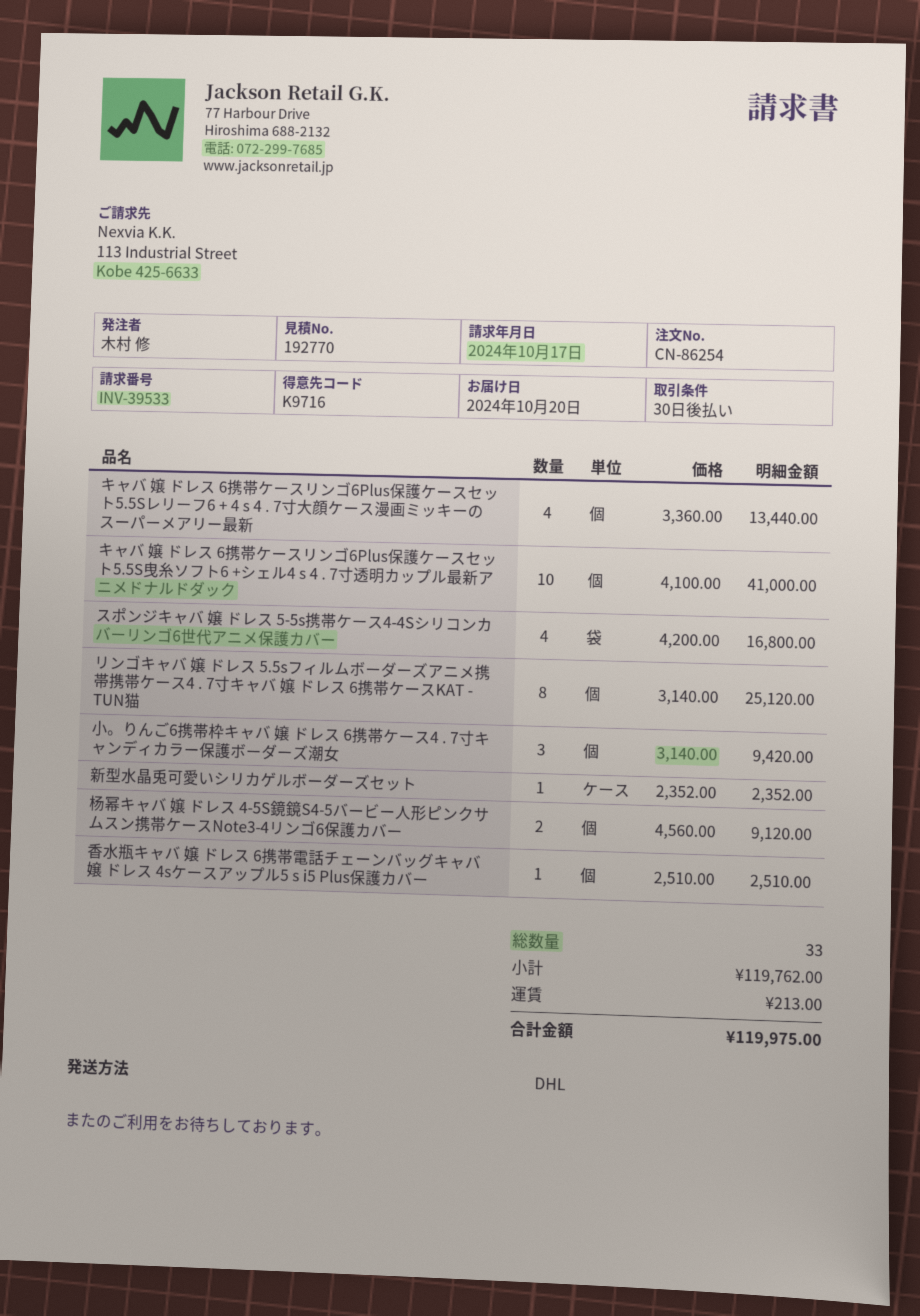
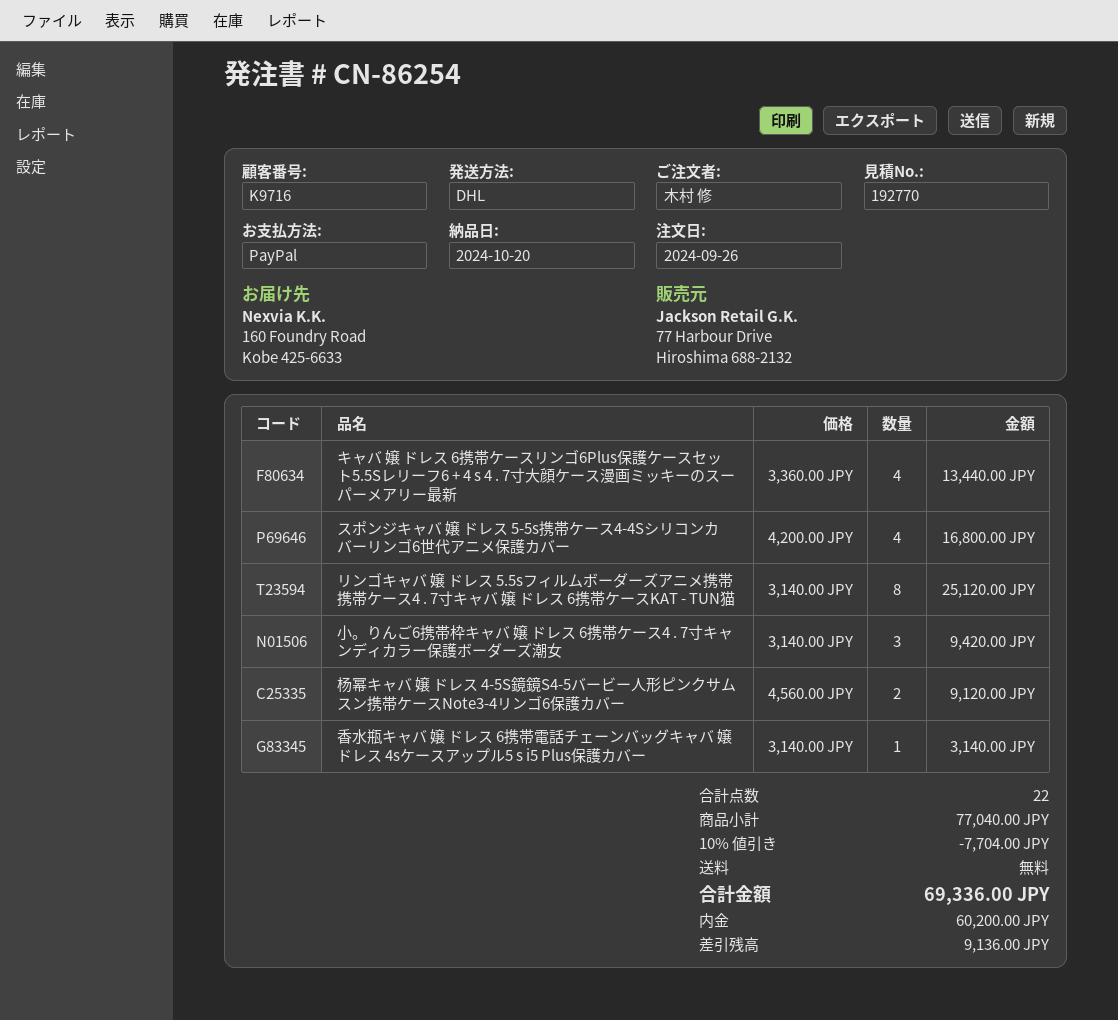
キャバ 嬢 ドレス 6携帯ケースリンゴ6Plus保護ケースセット5.5S曳糸ソフト6 +シェル4 s 4 . 7寸透明カップル最新アニメドナルドダック: 10 x 4100.00 = 41000.00 -> none
新型水晶兎可愛いシリカゲルボーダーズセット: 1 x 2352.00 = 2352.00 -> none
香水瓶キャバ 嬢 ドレス 6携帯電話チェーンバッグキャバ 嬢 ドレス 4sケースアップル5 s i5 Plus保護カバー: 1 x 2510.00 = 2510.00 -> 1 x 3140.00 = 3140.00
total quantity: 33 -> 22
subtotal: 119762.00 -> 77040.00
discount: none -> 10% = 7704.00
shipping: 213.00 -> 0.00
total: 119975.00 -> 69336.00

